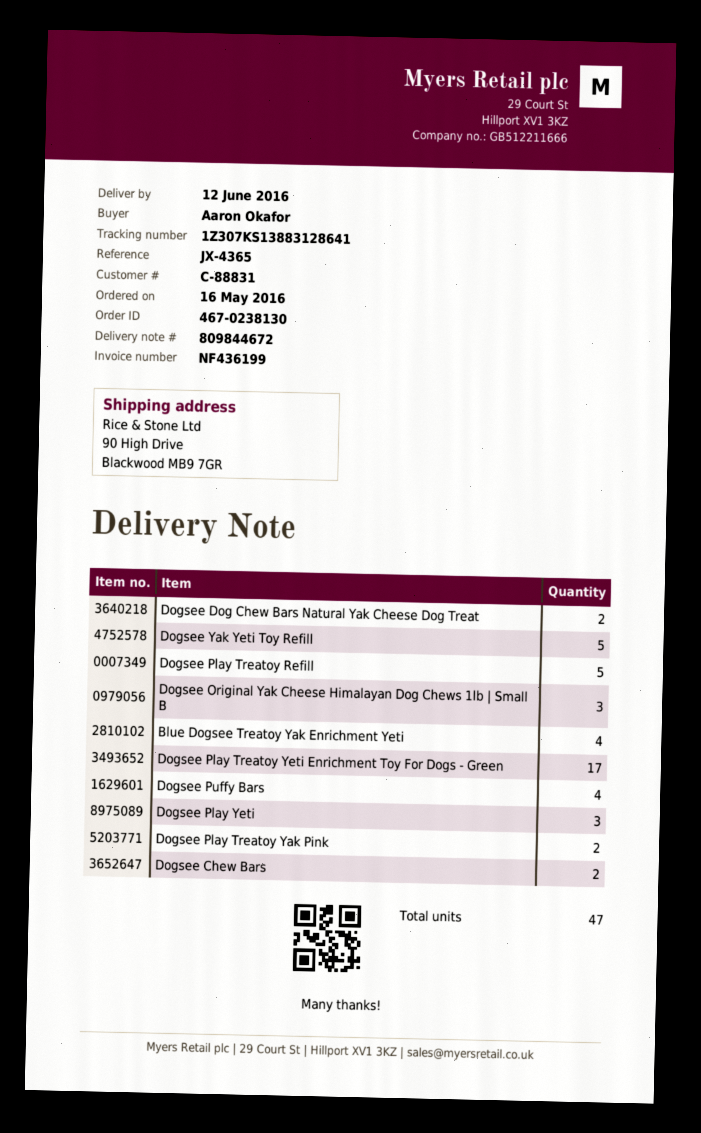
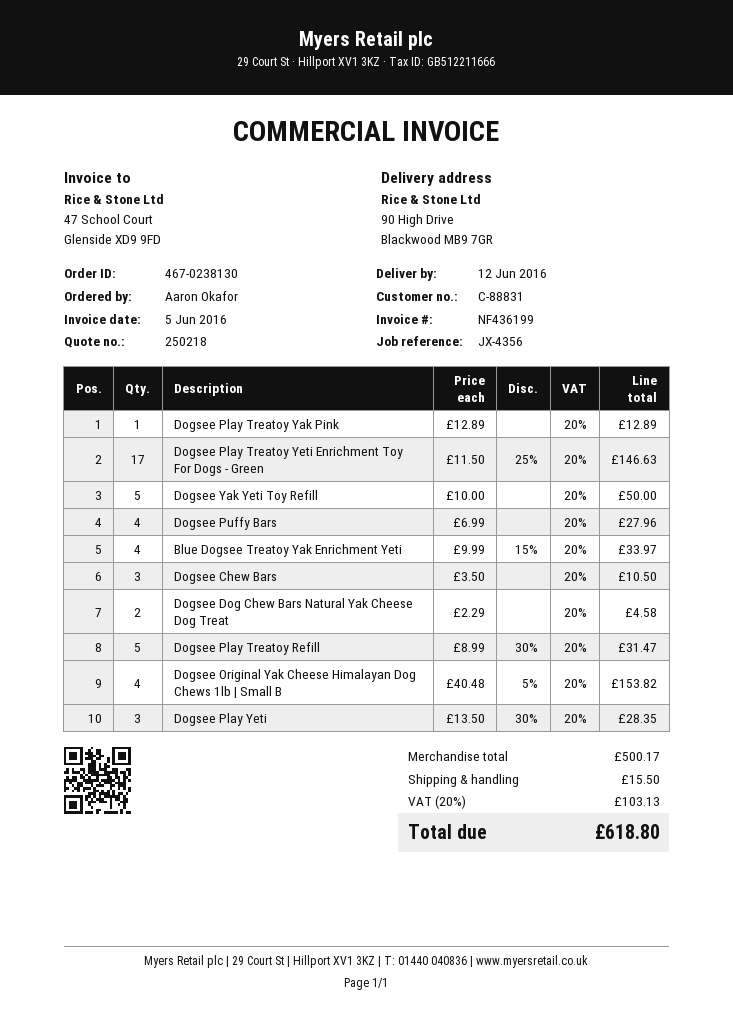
reference: JX-4365 -> JX-4356
Dogsee Original Yak Cheese Himalayan Dog Chews 1lb | Small B: 3 -> 4
Dogsee Play Treatoy Yak Pink: 2 -> 1
Dogsee Chew Bars: 2 -> 3

